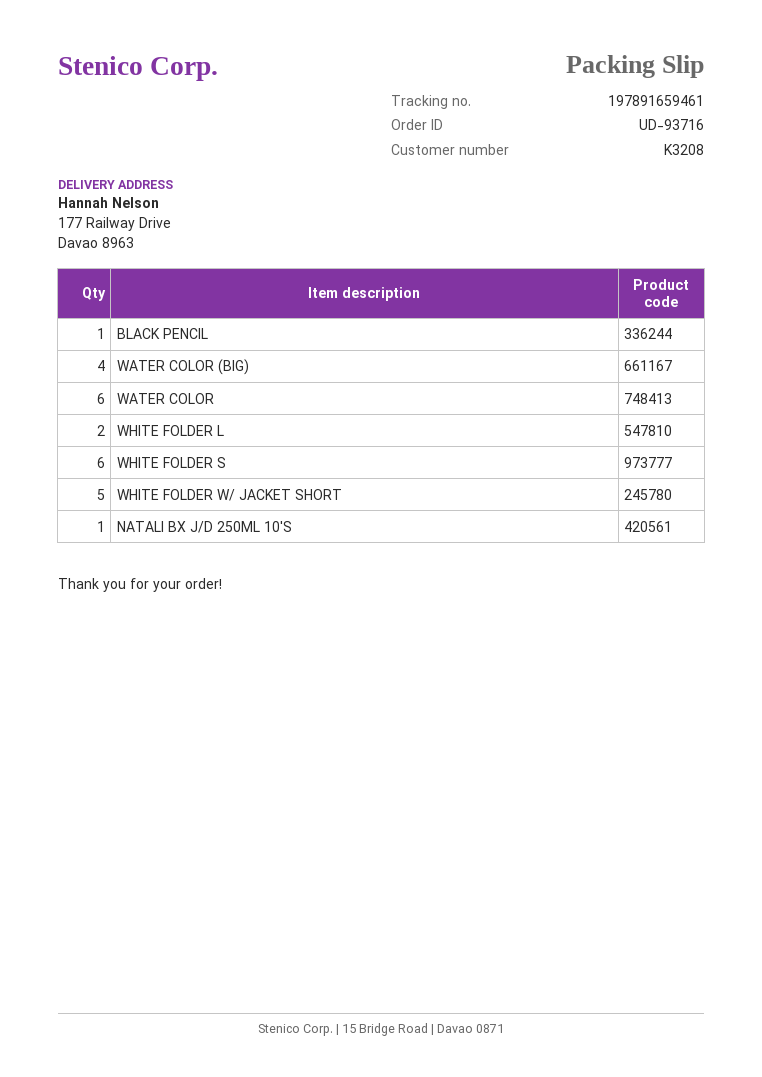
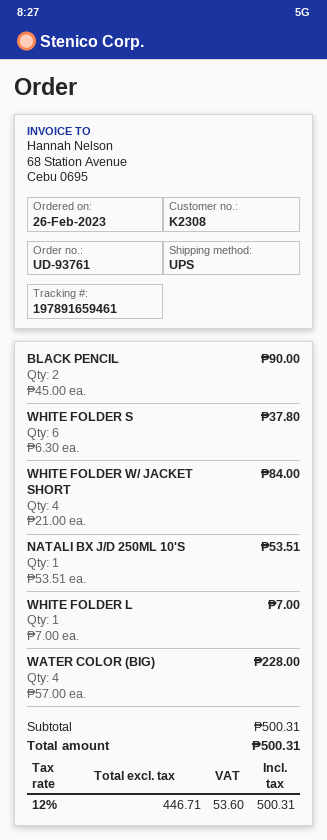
order number: UD-93716 -> UD-93761
customer number: K3208 -> K2308
BLACK PENCIL: 1 -> 2
WATER COLOR: 6 -> none
WHITE FOLDER L: 2 -> 1
WHITE FOLDER W/ JACKET SHORT: 5 -> 4

